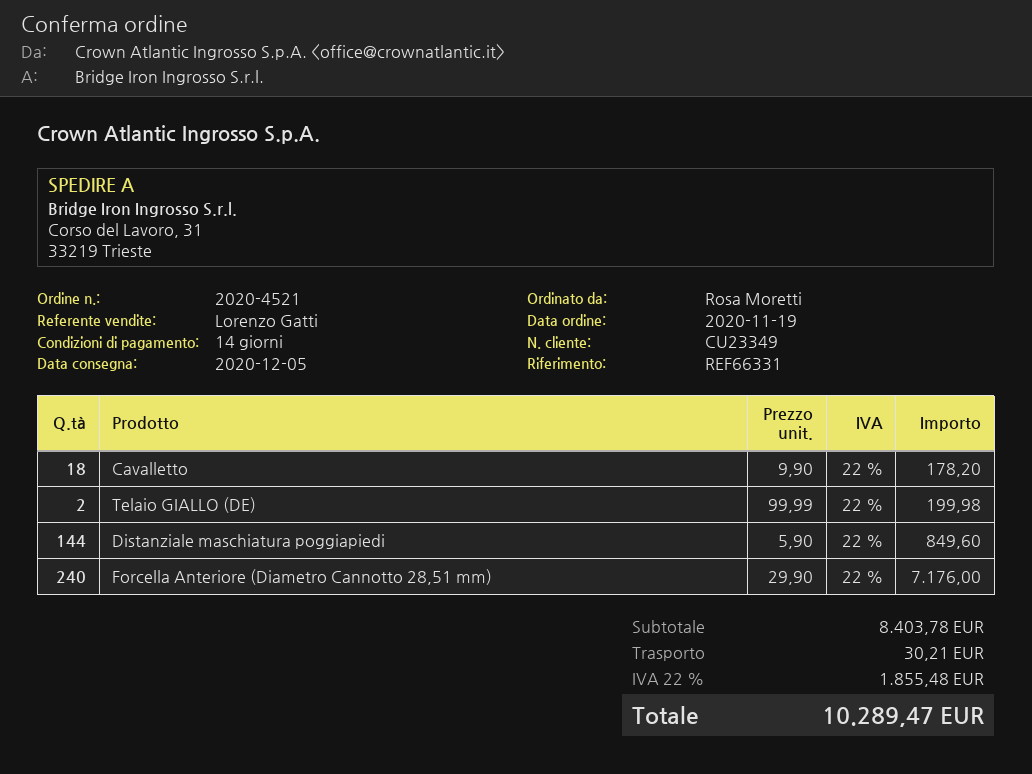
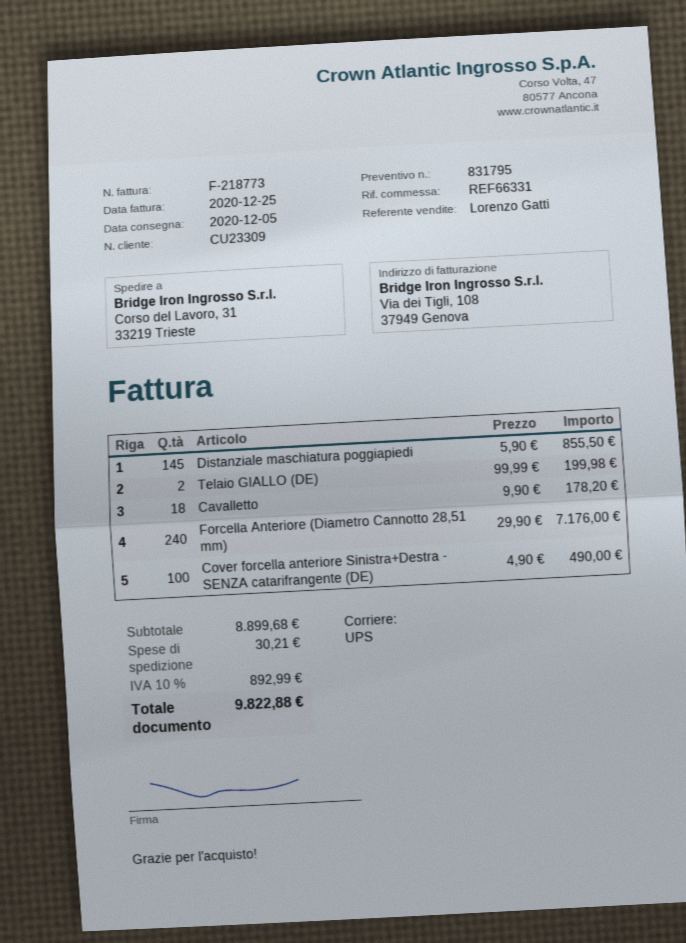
customer number: CU23349 -> CU23309
Distanziale maschiatura poggiapiedi: 144 x 5.90 = 849.60 -> 145 x 5.90 = 855.50
Cover forcella anteriore Sinistra+Destra - SENZA catarifrangente (DE): none -> 100 x 4.90 = 490.00
subtotal: 8403.78 -> 8899.68
tax: 22% = 1855.48 -> 10% = 892.99
total: 10289.47 -> 9822.88

